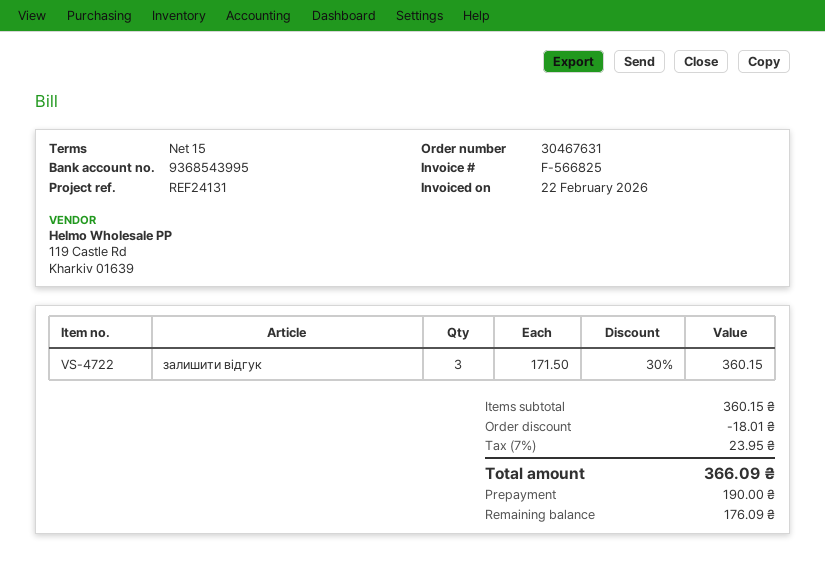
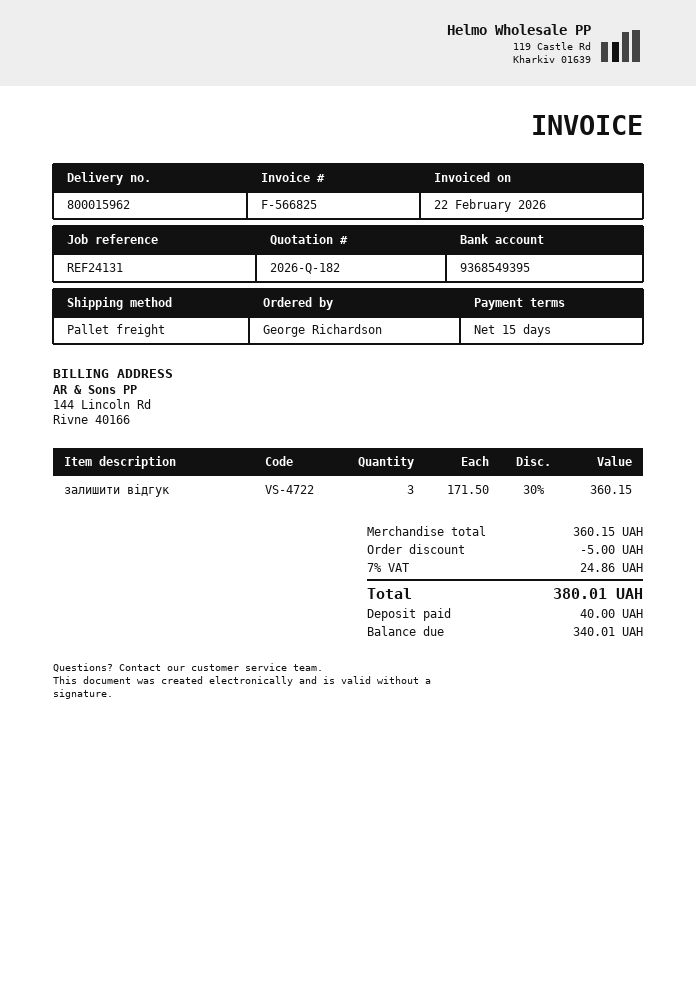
bank account: 9368543995 -> 9368549395
discount: 18.01 -> 5.00
tax: 7% = 23.95 -> 7% = 24.86
total: 366.09 -> 380.01
deposit: 190.00 -> 40.00
balance: 176.09 -> 340.01

